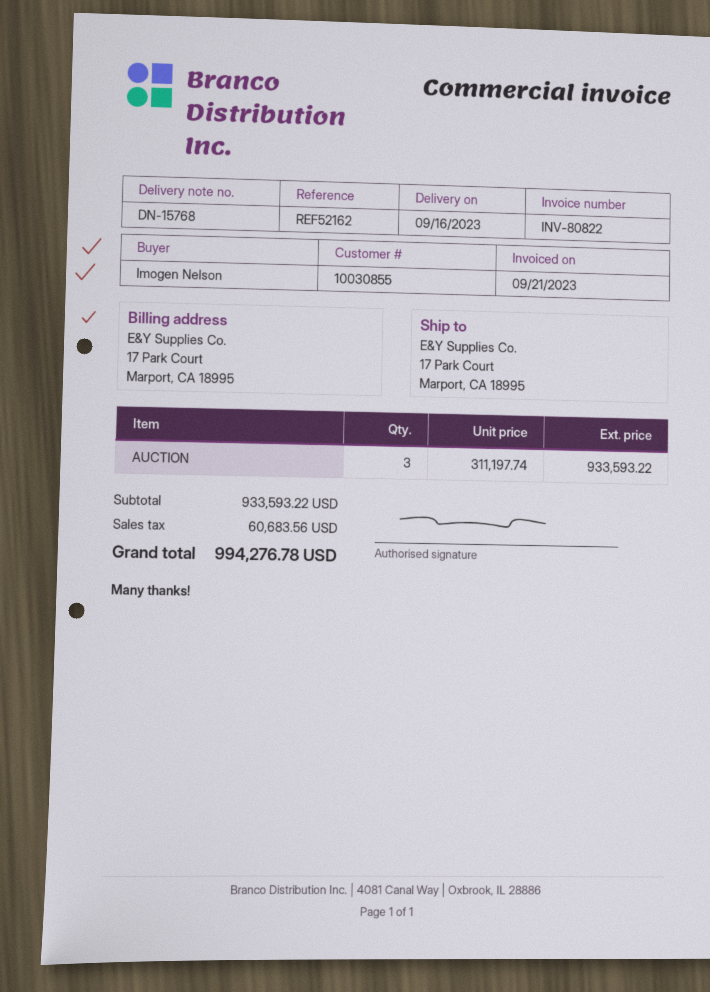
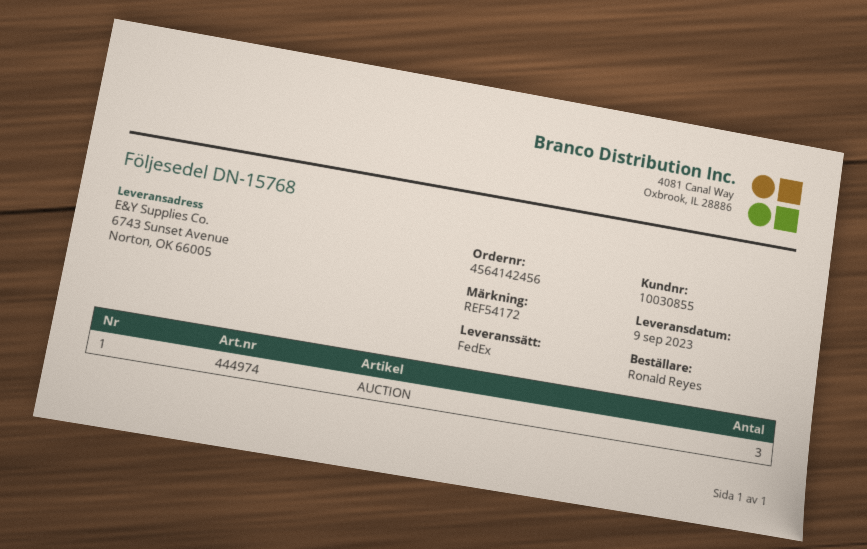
delivery date: 2023-09-16 -> 2023-09-09
reference: REF52162 -> REF54172
ordered by: Imogen Nelson -> Ronald Reyes
ship to: 17 Park Court, Marport, CA 18995 -> 6743 Sunset Avenue, Norton, OK 66005

